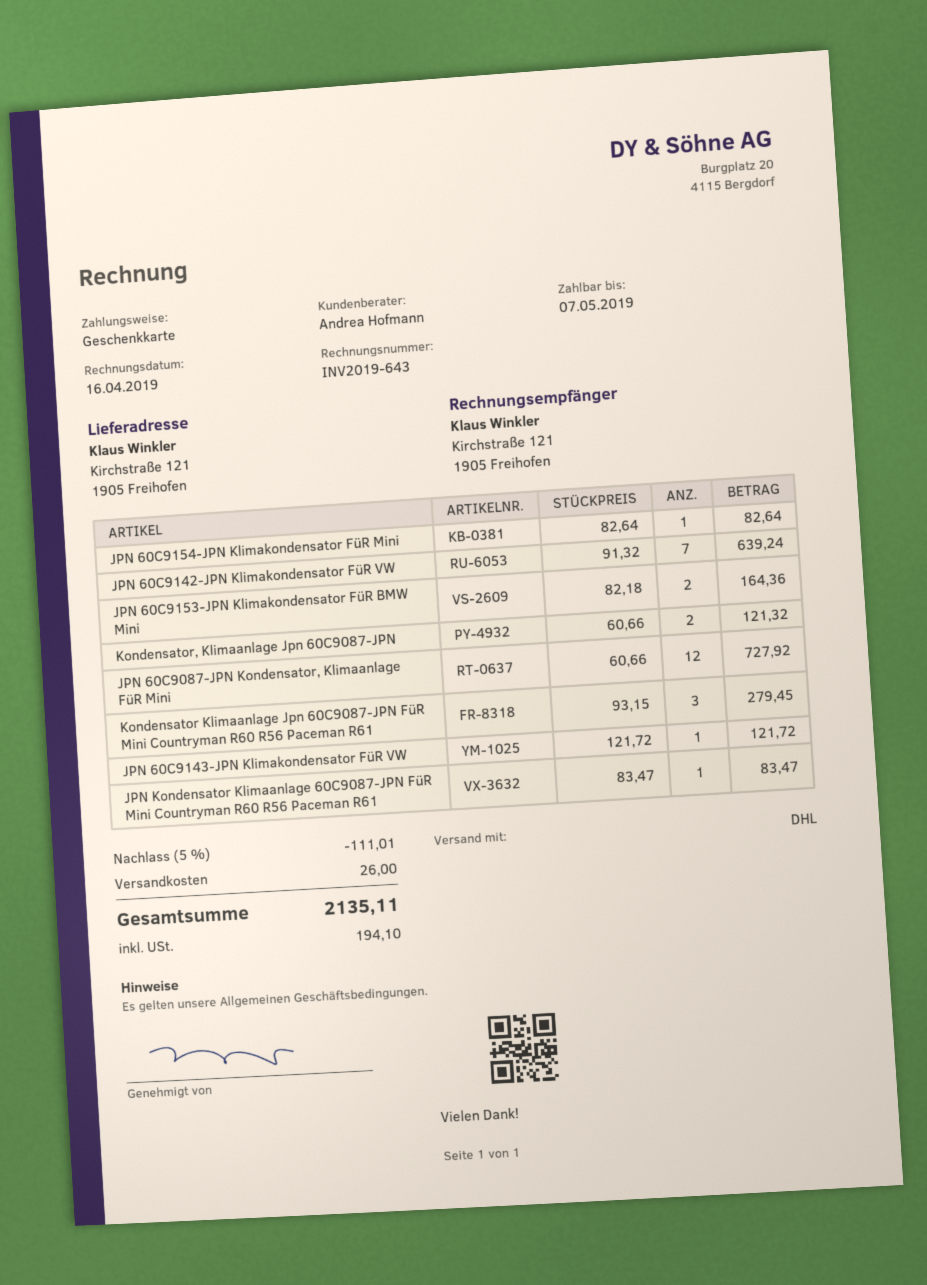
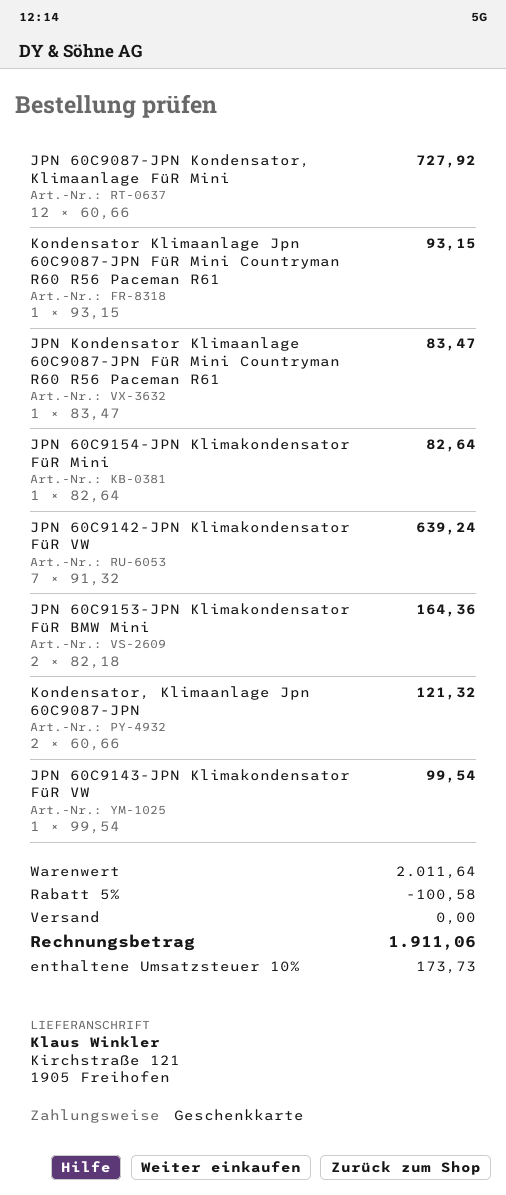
Kondensator Klimaanlage Jpn 60C9087-JPN FüR Mini Countryman R60 R56 Paceman R61: 3 x 93.15 = 279.45 -> 1 x 93.15 = 93.15
JPN 60C9143-JPN Klimakondensator FüR VW: 1 x 121.72 = 121.72 -> 1 x 99.54 = 99.54
discount: 5% = 111.01 -> 5% = 100.58
shipping: 26.00 -> 0.00
tax: 194.10 -> 173.73
total: 2135.11 -> 1911.06

